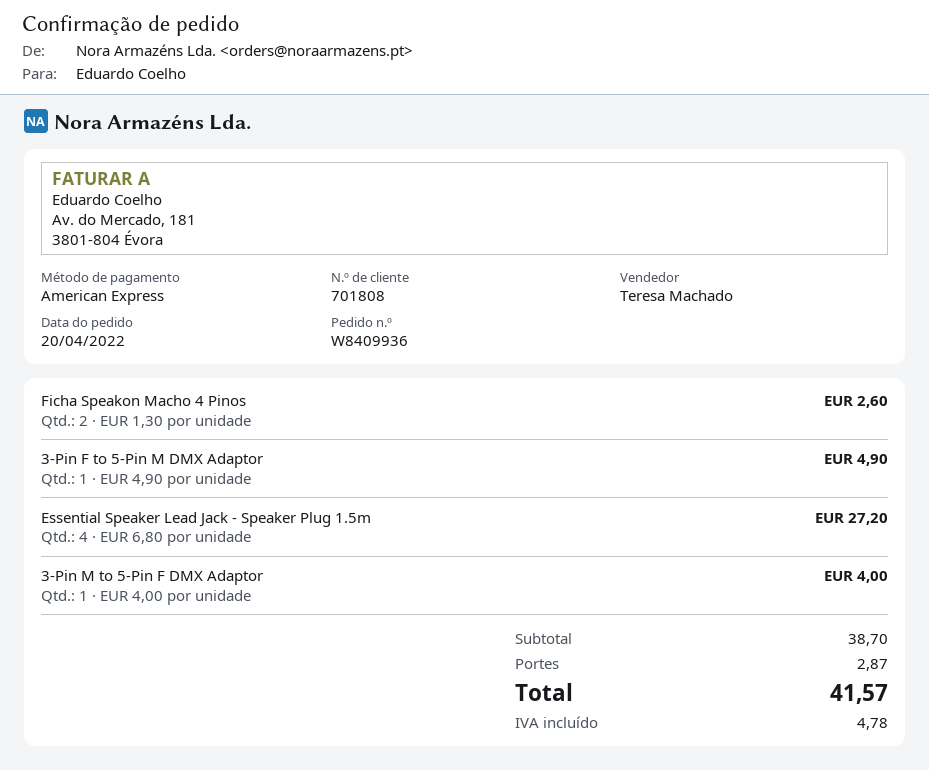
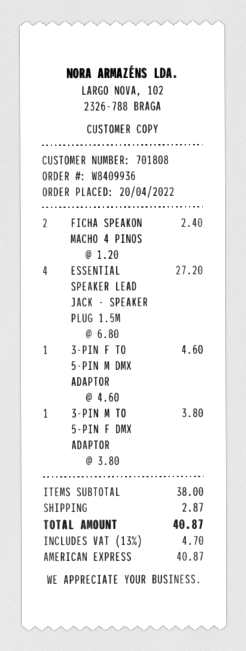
Ficha Speakon Macho 4 Pinos: 2 x 1.30 = 2.60 -> 2 x 1.20 = 2.40
3-Pin F to 5-Pin M DMX Adaptor: 1 x 4.90 = 4.90 -> 1 x 4.60 = 4.60
3-Pin M to 5-Pin F DMX Adaptor: 1 x 4.00 = 4.00 -> 1 x 3.80 = 3.80
subtotal: 38.70 -> 38.00
tax: 4.78 -> 4.70
total: 41.57 -> 40.87

